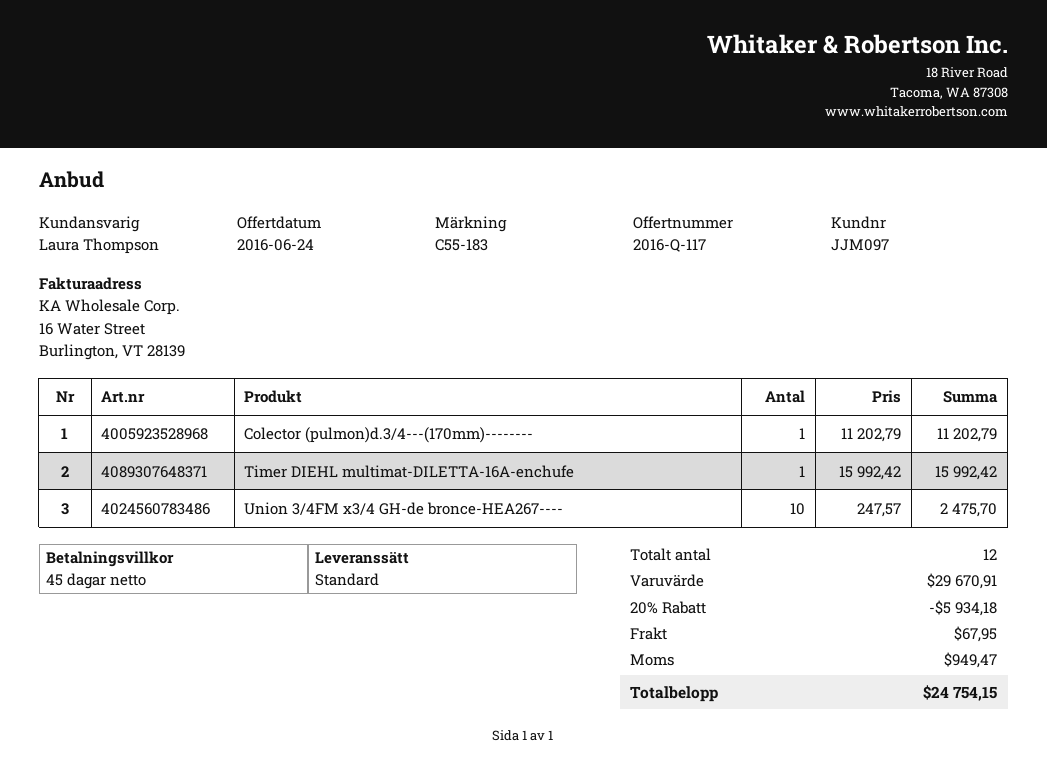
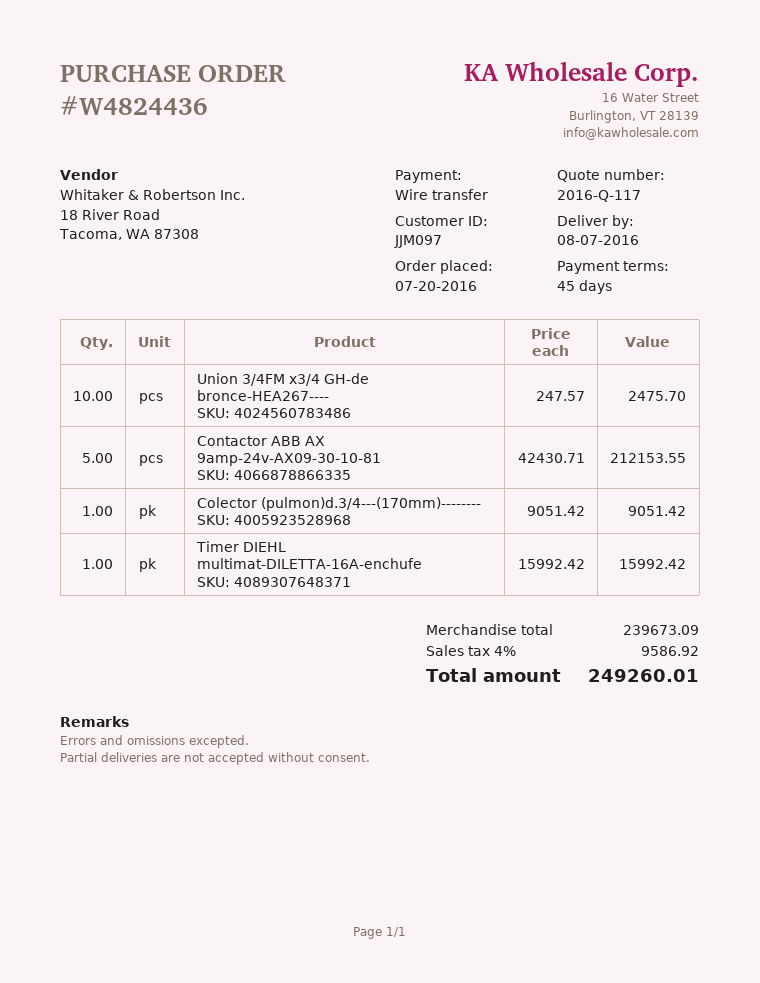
Colector (pulmon)d.3/4---(170mm)--------: 1 x 11202.79 = 11202.79 -> 1 x 9051.42 = 9051.42
Contactor ABB AX 9amp-24v-AX09-30-10-81: none -> 5 x 42430.71 = 212153.55
subtotal: 29670.91 -> 239673.09
discount: 20% = 5934.18 -> none
shipping: 67.95 -> none
tax: 949.47 -> 9586.92
total: 24754.15 -> 249260.01

